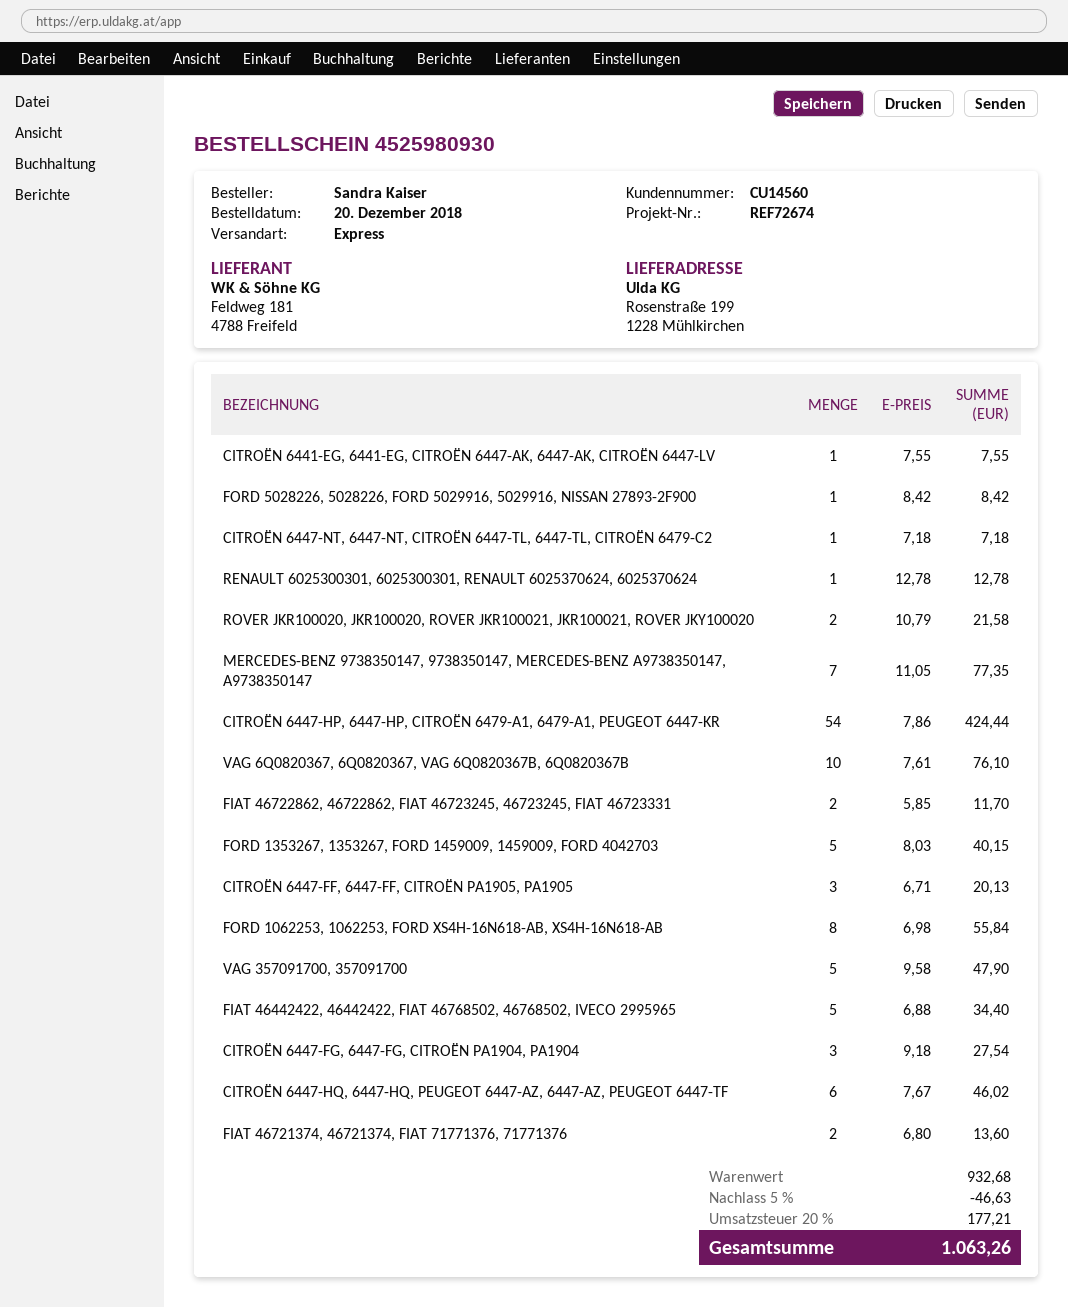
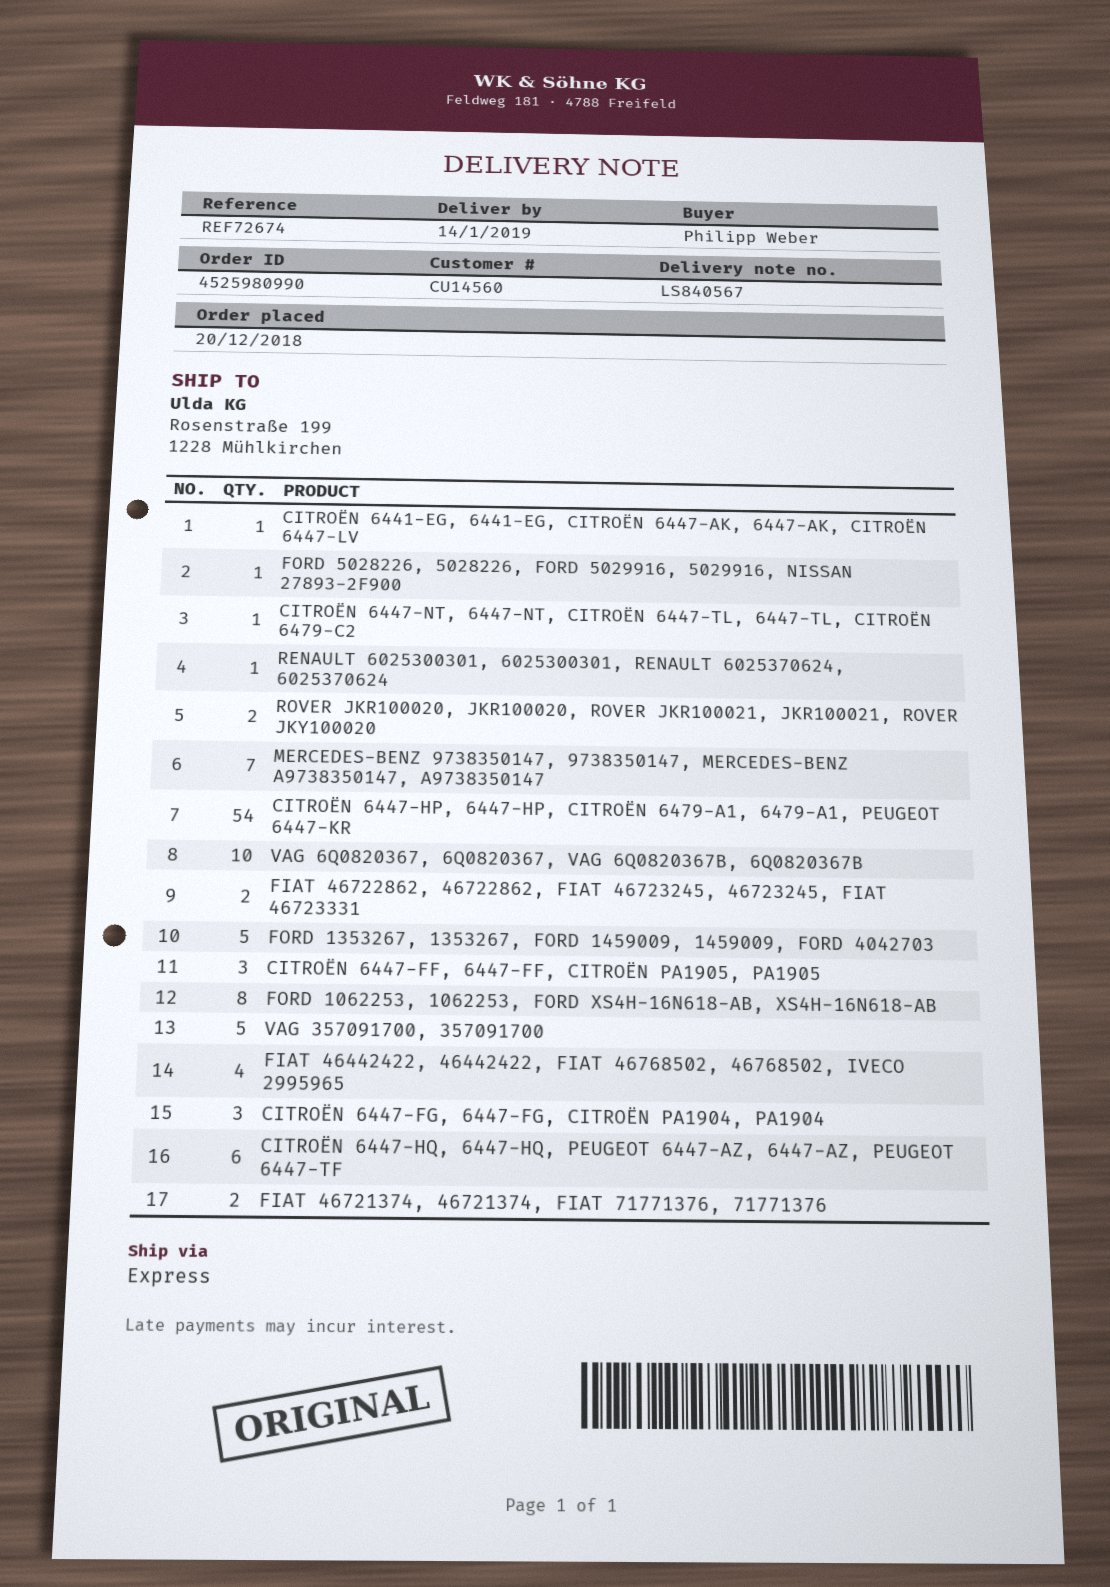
order number: 4525980930 -> 4525980990
ordered by: Sandra Kaiser -> Philipp Weber
FIAT 46442422, 46442422, FIAT 46768502, 46768502, IVECO 2995965: 5 -> 4

